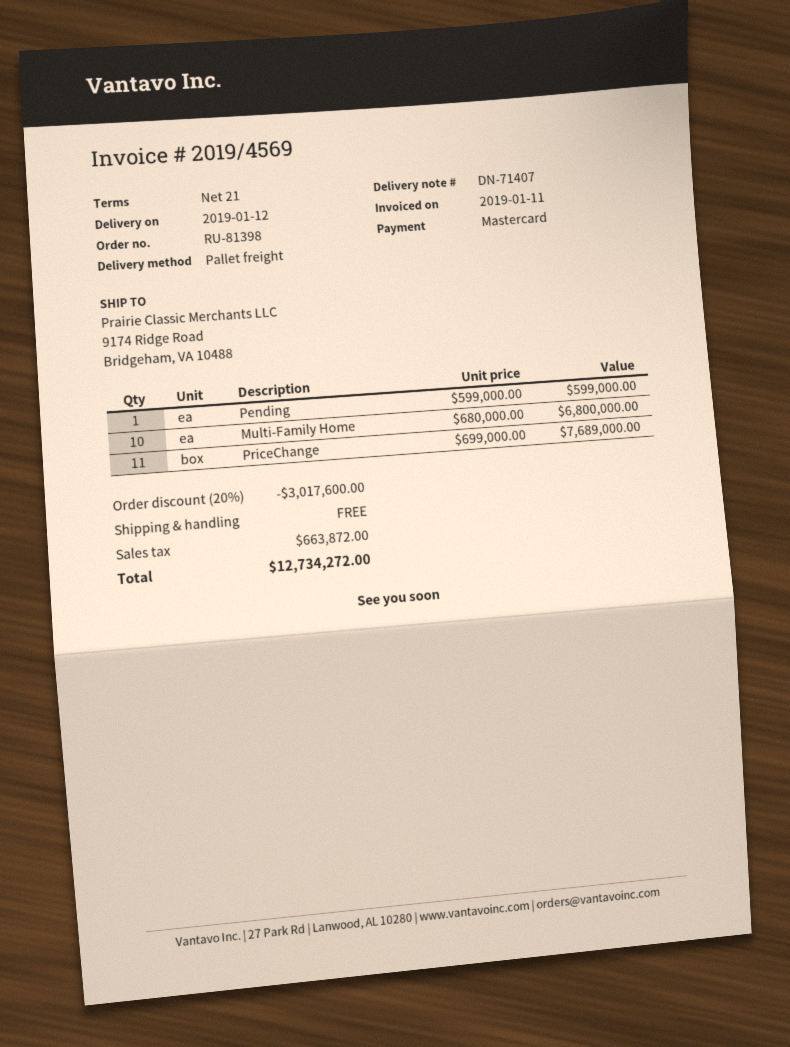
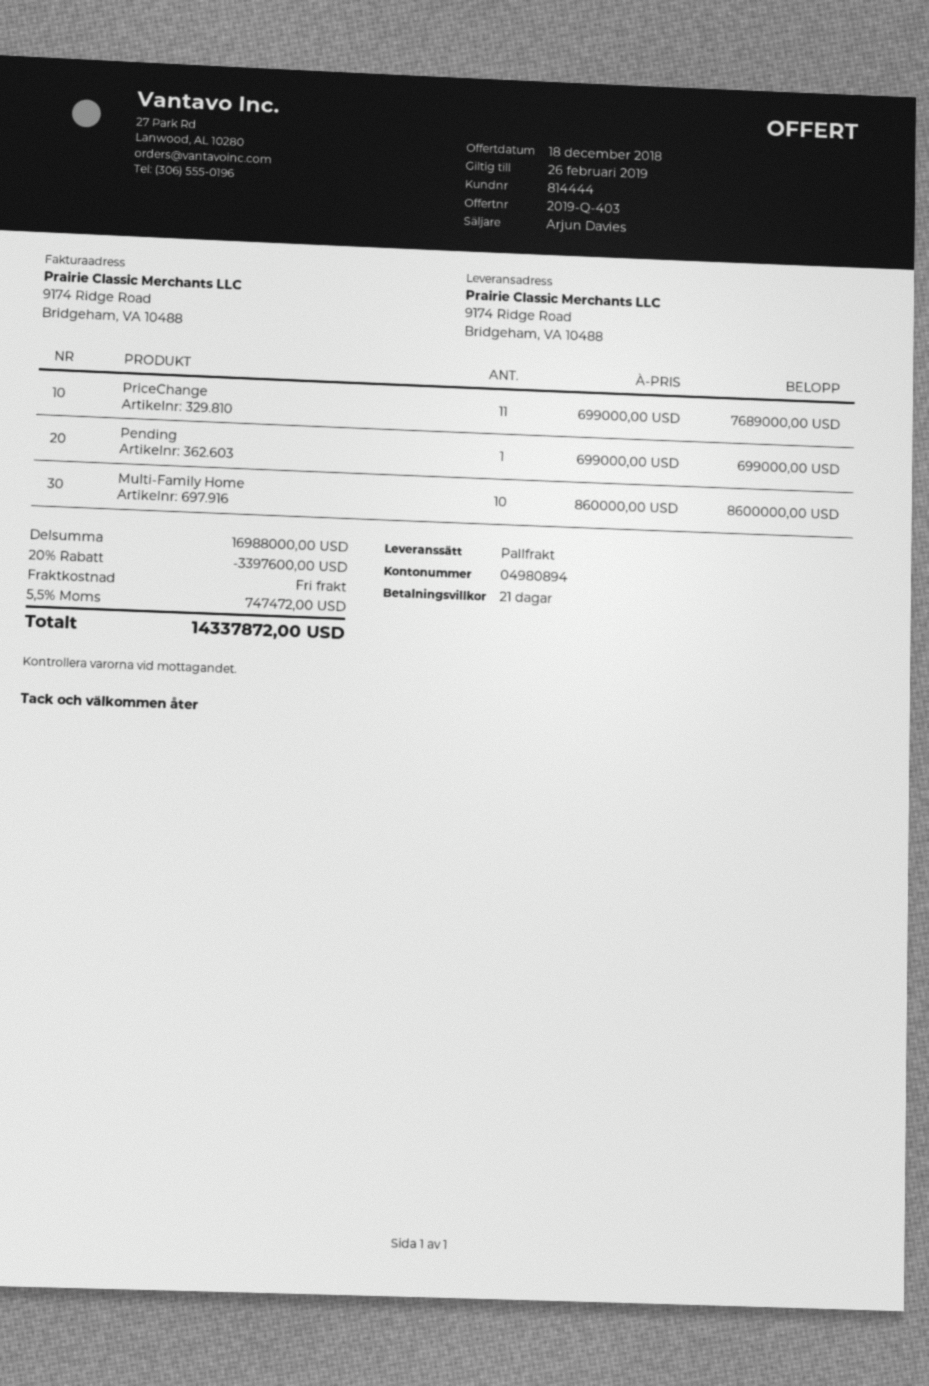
Pending: 1 x 599000.00 = 599000.00 -> 1 x 699000.00 = 699000.00
Multi-Family Home: 10 x 680000.00 = 6800000.00 -> 10 x 860000.00 = 8600000.00
discount: 20% = 3017600.00 -> 20% = 3397600.00
tax: 663872.00 -> 747472.00
total: 12734272.00 -> 14337872.00

